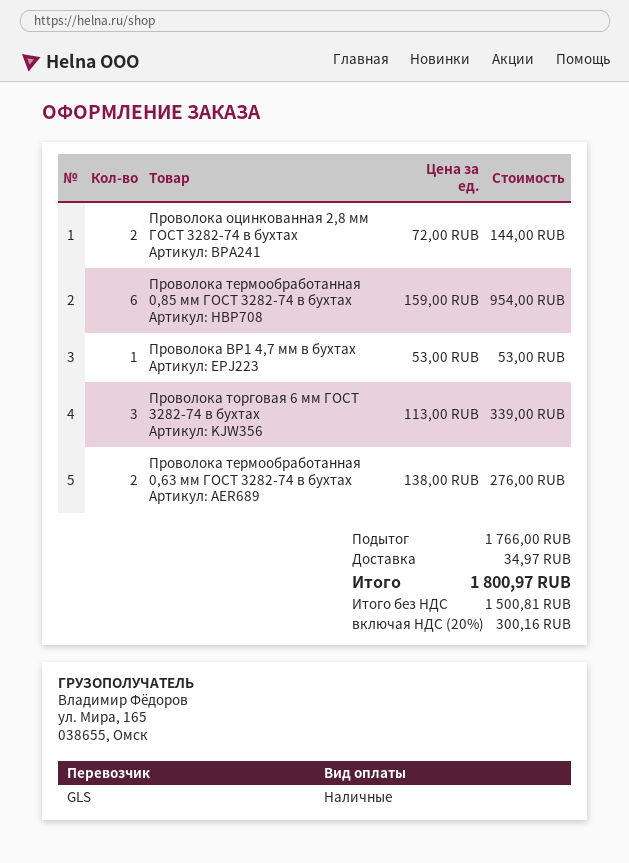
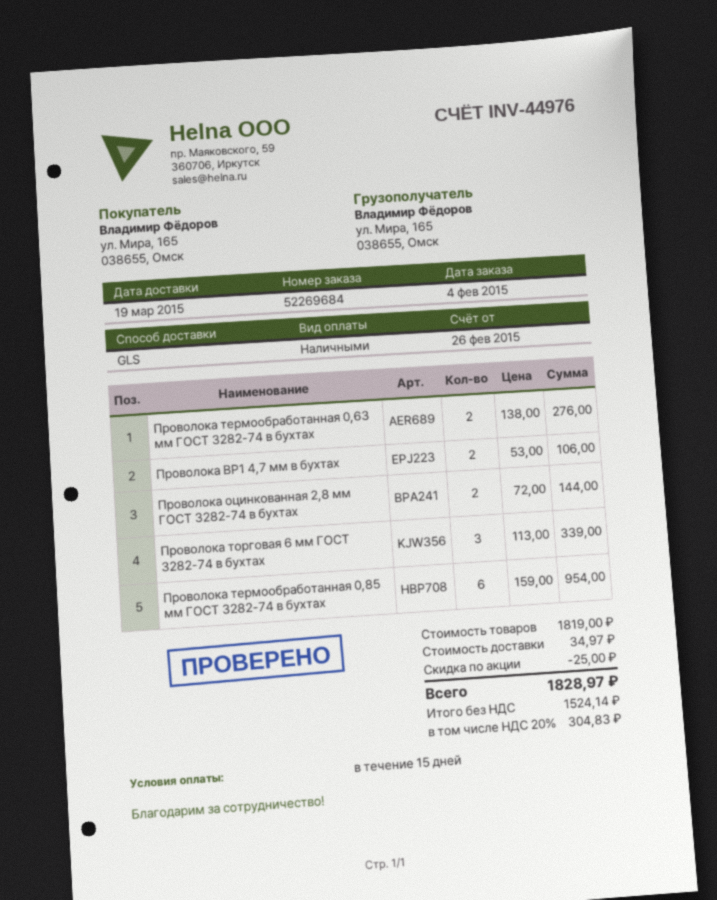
Проволока ВР1 4,7 мм в бухтах: 1 x 53.00 = 53.00 -> 2 x 53.00 = 106.00
subtotal: 1766.00 -> 1819.00
discount: none -> 25.00
net: 1500.81 -> 1524.14
tax: 20% = 300.16 -> 20% = 304.83
total: 1800.97 -> 1828.97

